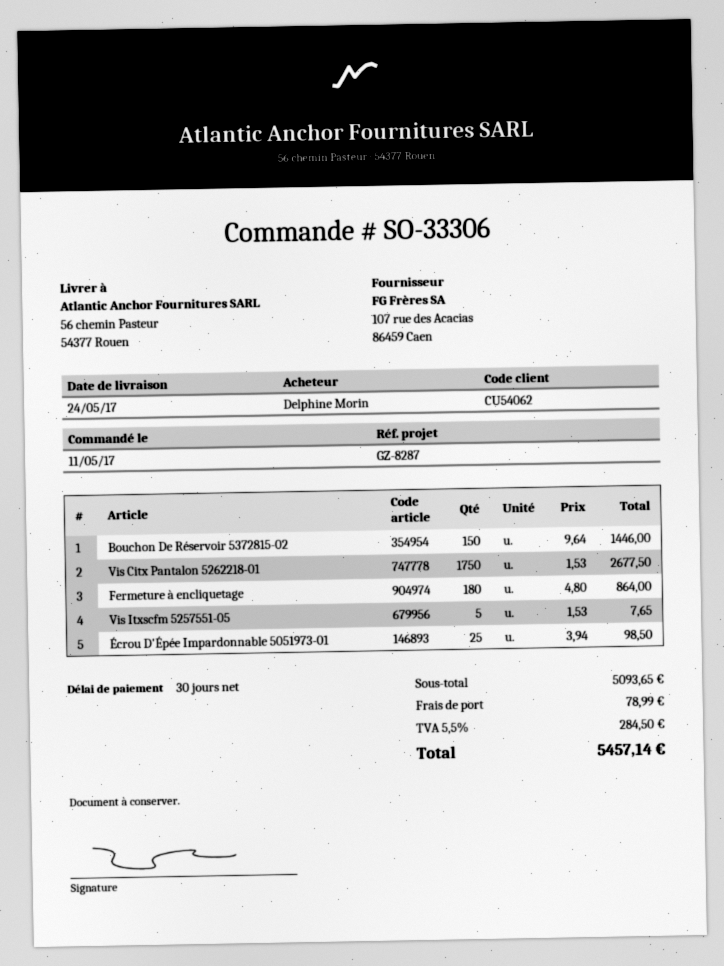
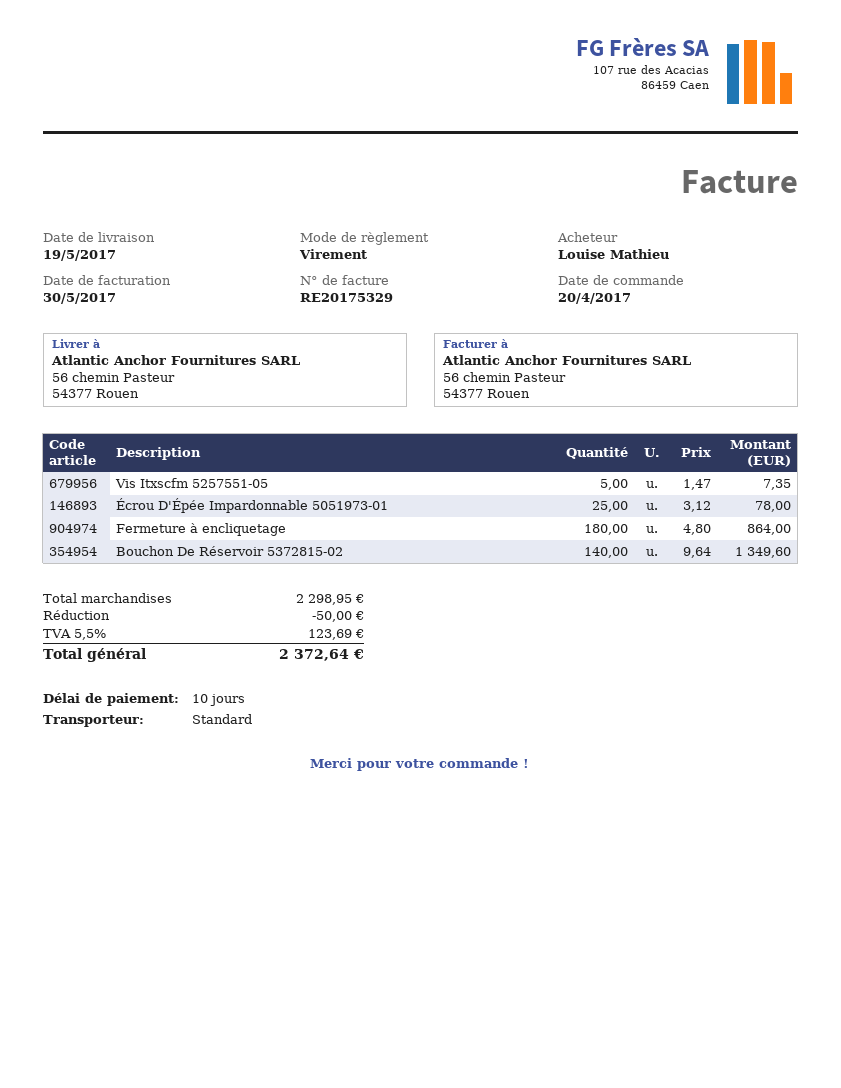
order date: 2017-05-11 -> 2017-04-20
delivery date: 2017-05-24 -> 2017-05-19
payment terms: 30 days -> 10 days
ordered by: Delphine Morin -> Louise Mathieu
Bouchon De Réservoir 5372815-02: 150 x 9.64 = 1446.00 -> 140 x 9.64 = 1349.60
Vis Citx Pantalon 5262218-01: 1750 x 1.53 = 2677.50 -> none
Vis Itxscfm 5257551-05: 5 x 1.53 = 7.65 -> 5 x 1.47 = 7.35
Écrou D'Épée Impardonnable 5051973-01: 25 x 3.94 = 98.50 -> 25 x 3.12 = 78.00
subtotal: 5093.65 -> 2298.95
discount: none -> 50.00
shipping: 78.99 -> none
tax: 5.5% = 284.50 -> 5.5% = 123.69
total: 5457.14 -> 2372.64

